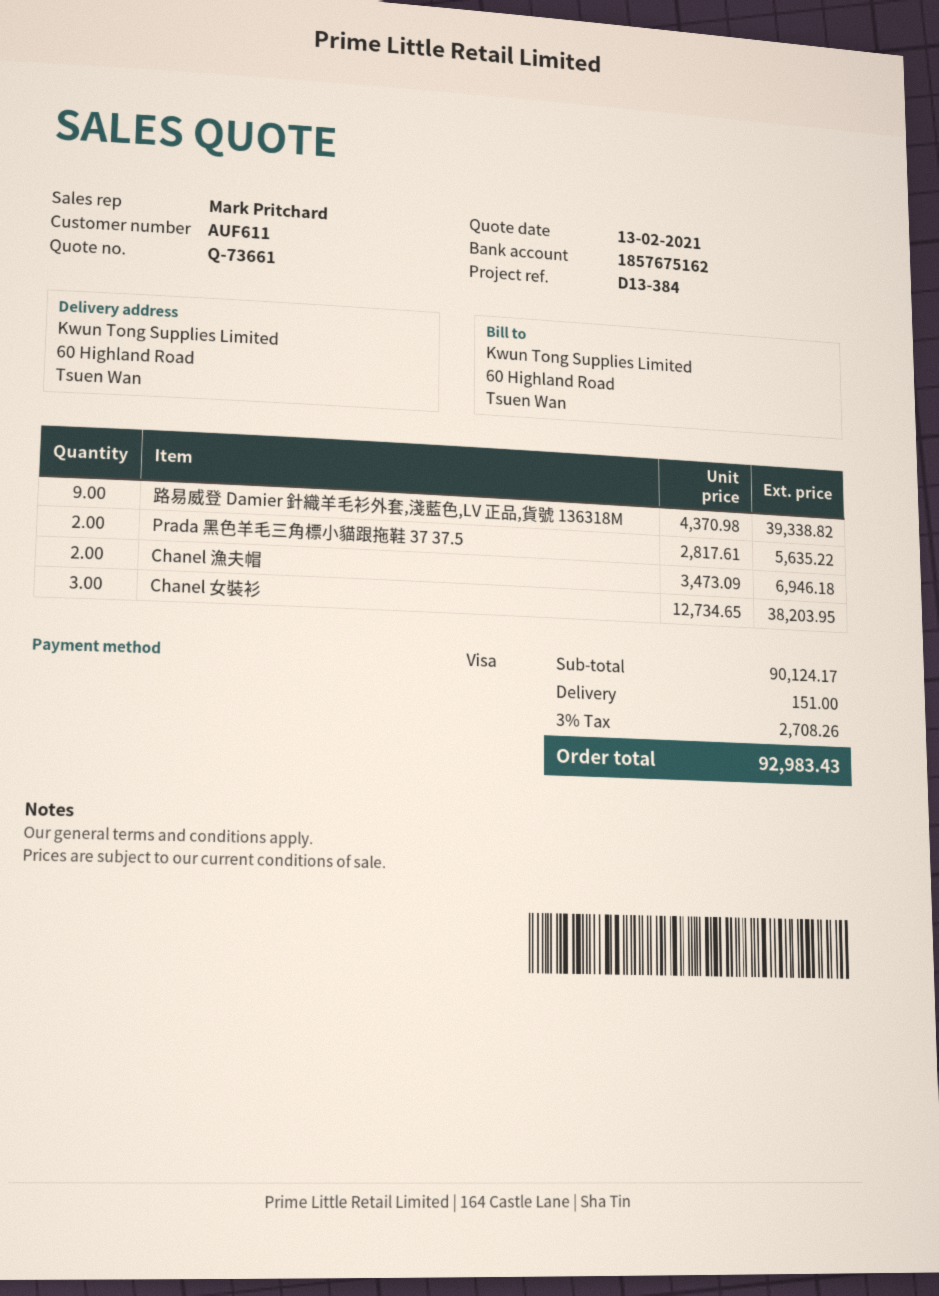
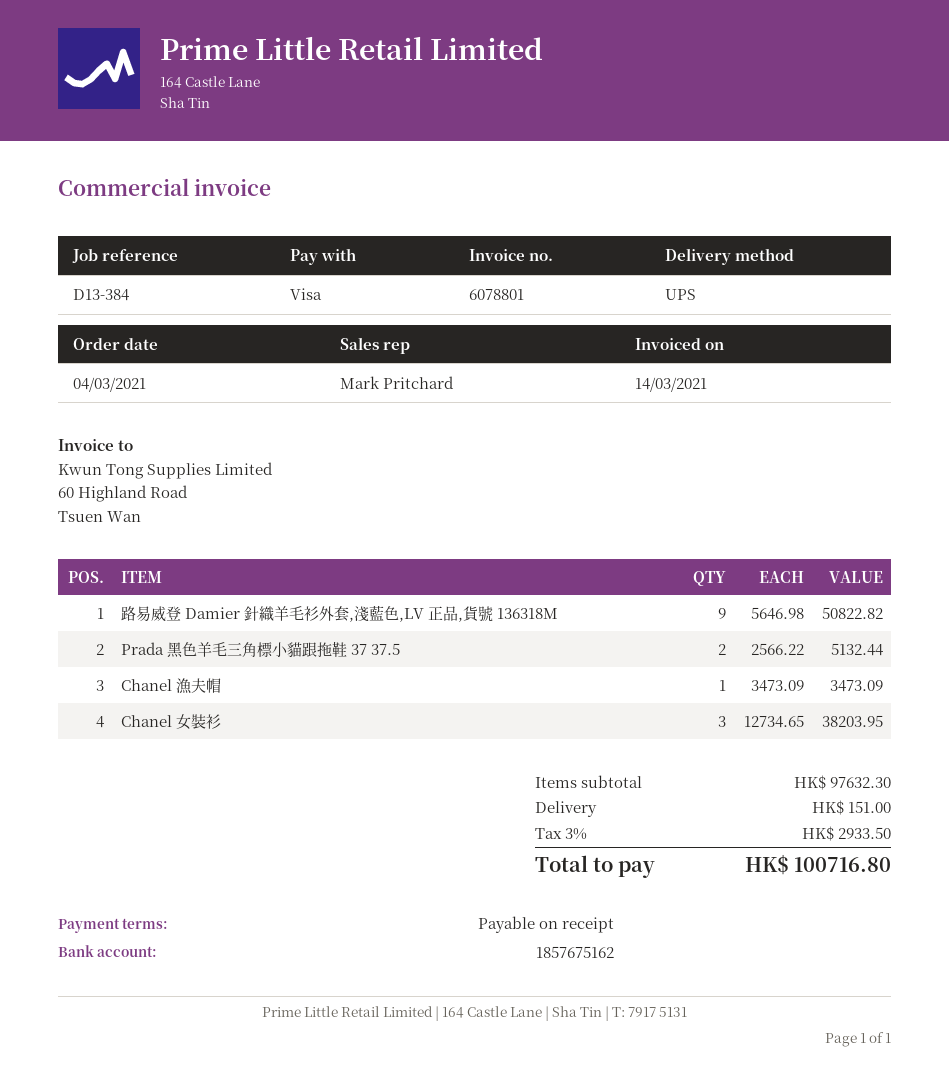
路易威登 Damier 針織羊毛衫外套,淺藍色,LV 正品,貨號 136318M: 9 x 4370.98 = 39338.82 -> 9 x 5646.98 = 50822.82
Prada 黑色羊毛三角標小貓跟拖鞋 37 37.5: 2 x 2817.61 = 5635.22 -> 2 x 2566.22 = 5132.44
Chanel 漁夫帽: 2 x 3473.09 = 6946.18 -> 1 x 3473.09 = 3473.09
subtotal: 90124.17 -> 97632.30
tax: 3% = 2708.26 -> 3% = 2933.50
total: 92983.43 -> 100716.80

